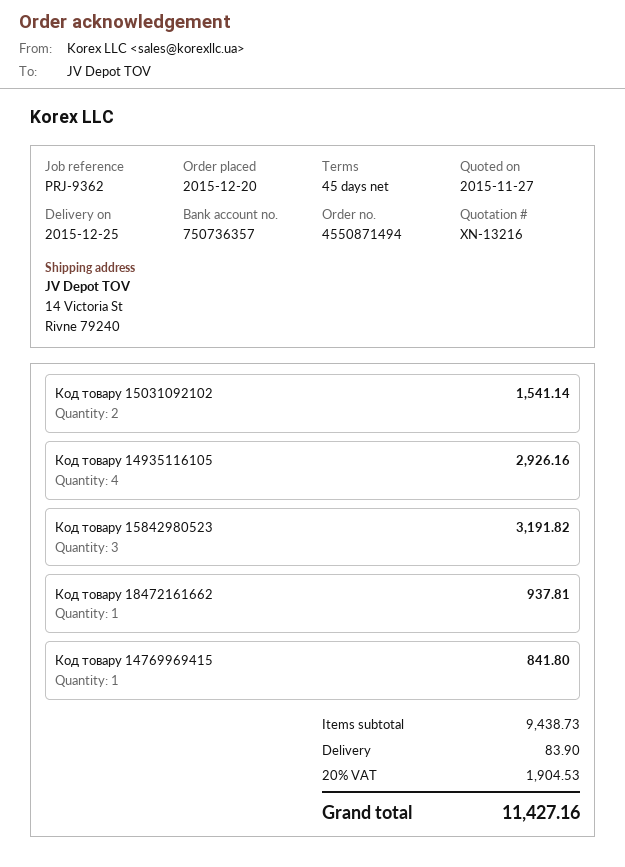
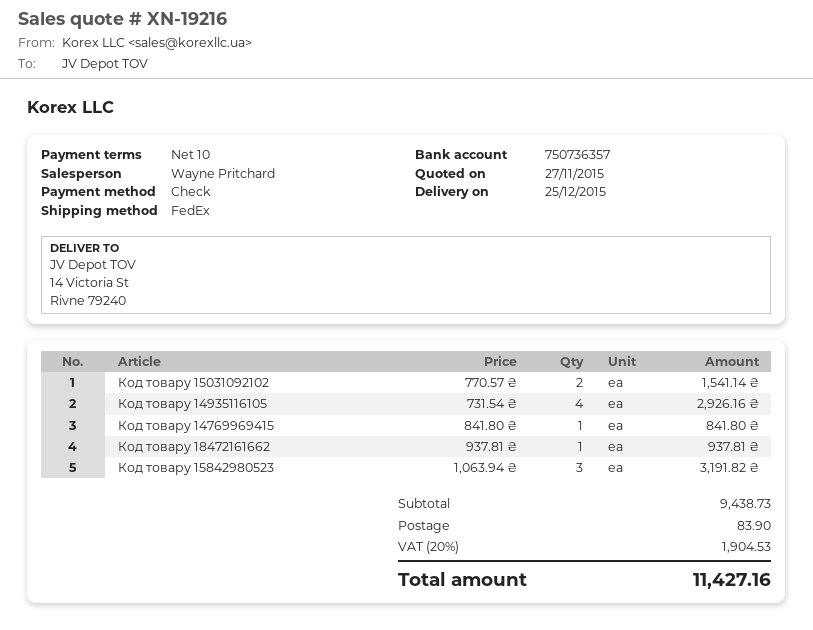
quote number: XN-13216 -> XN-19216
payment terms: 45 days -> 10 days

